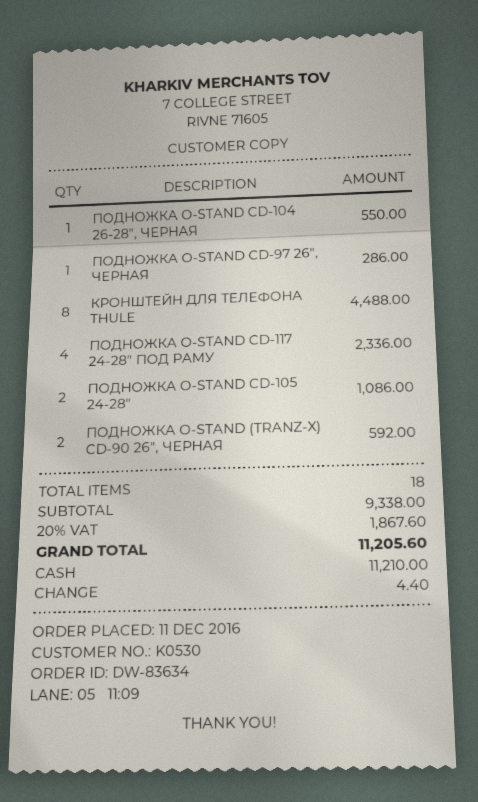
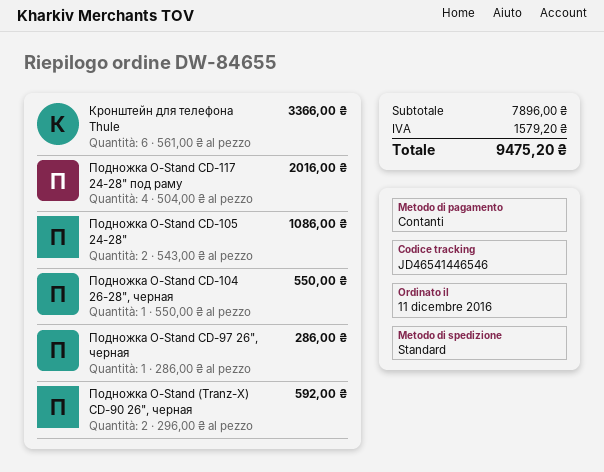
order number: DW-83634 -> DW-84655
КРОНШТЕЙН ДЛЯ ТЕЛЕФОНА THULE: 8 for 4488.00 -> 6 for 3366.00
ПОДНОЖКА O-STAND CD-117 24-28" ПОД РАМУ: 4 for 2336.00 -> 4 for 2016.00
subtotal: 9338.00 -> 7896.00
tax: 1867.60 -> 1579.20
total: 11205.60 -> 9475.20

